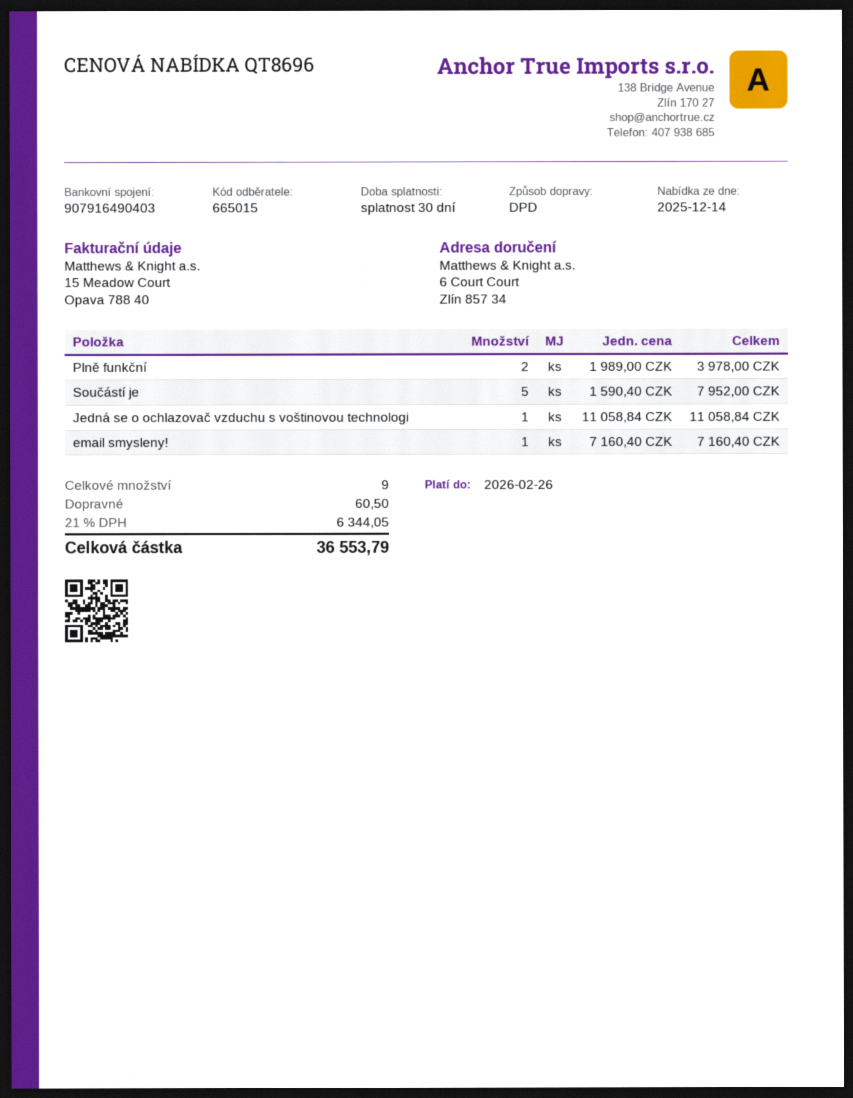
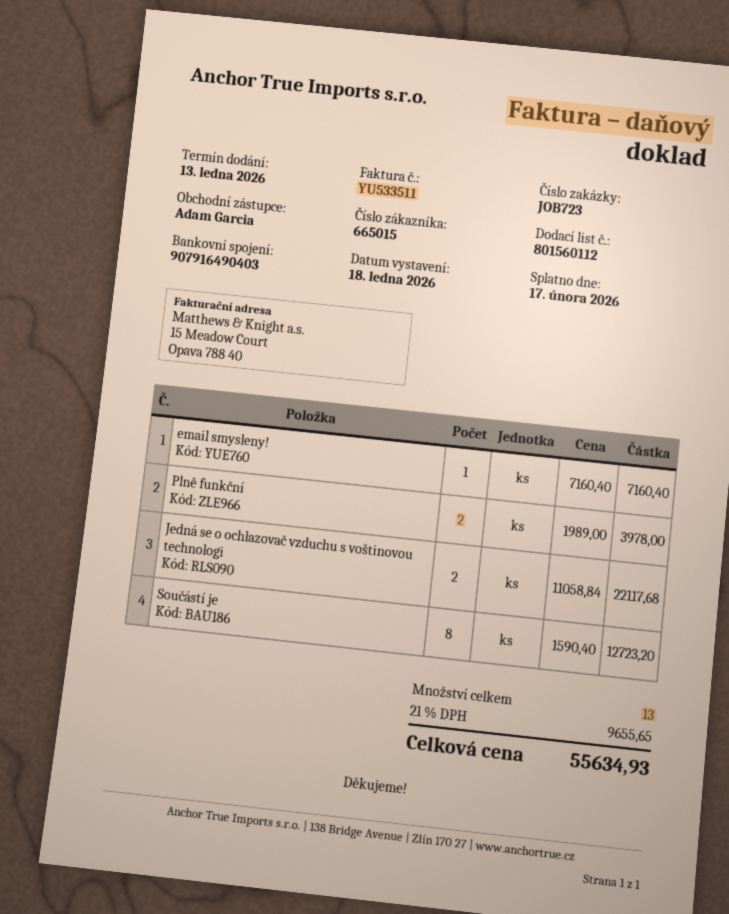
Součástí je: 5 x 1590.40 = 7952.00 -> 8 x 1590.40 = 12723.20
Jedná se o ochlazovač vzduchu s voštinovou technologi: 1 x 11058.84 = 11058.84 -> 2 x 11058.84 = 22117.68
total quantity: 9 -> 13
shipping: 60.50 -> none
tax: 21% = 6344.05 -> 21% = 9655.65
total: 36553.79 -> 55634.93

